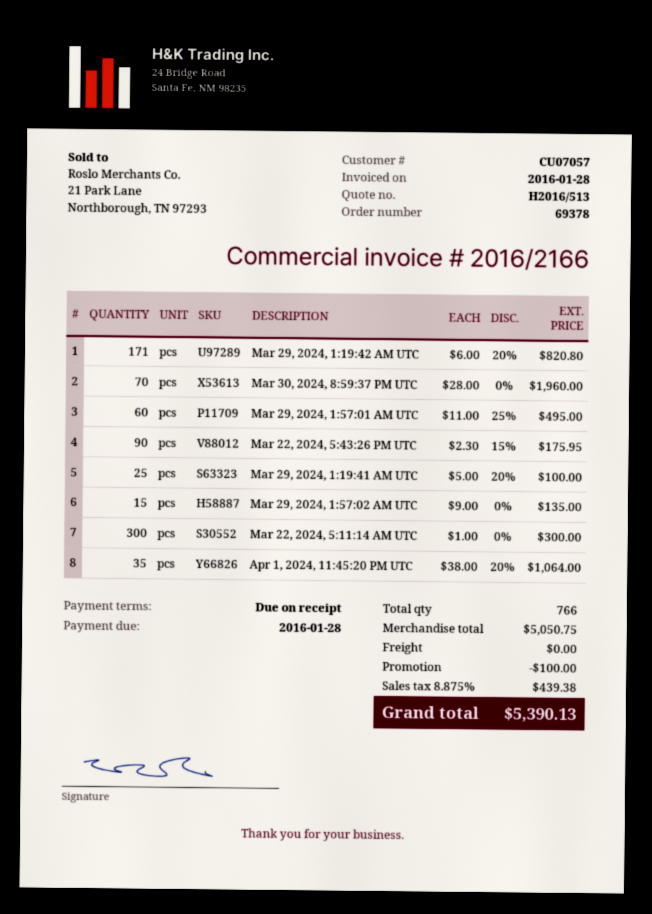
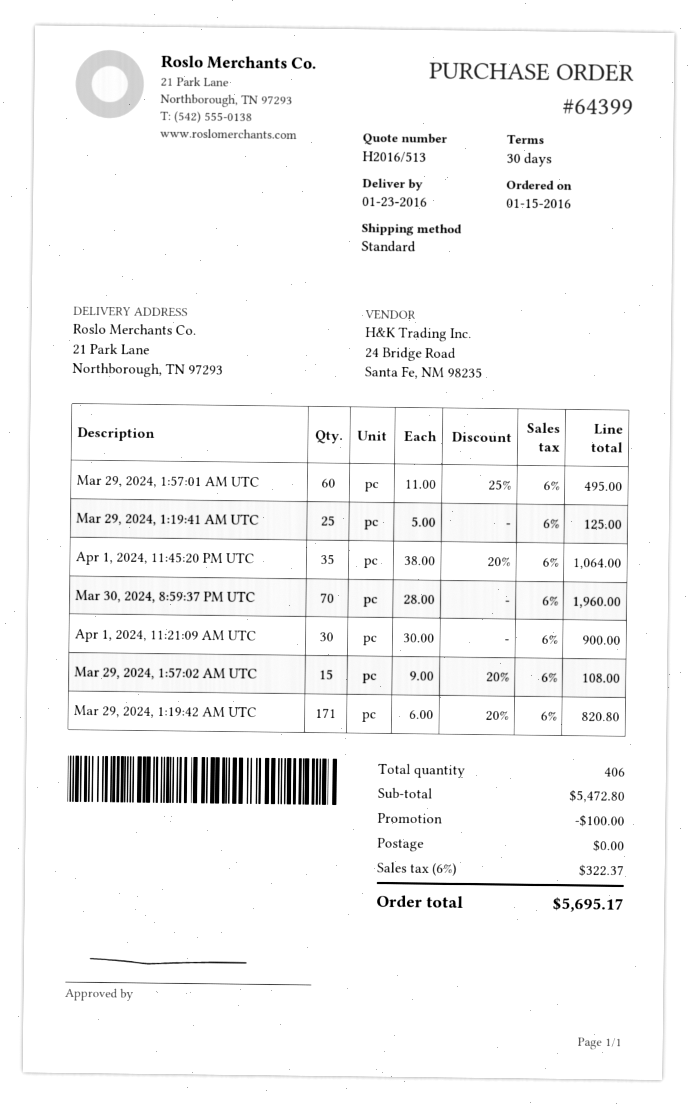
order number: 69378 -> 64399
payment terms: on receipt -> 30 days
Mar 22, 2024, 5:43:26 PM UTC: 90 x 2.30 - 15% = 175.95 -> none
Mar 29, 2024, 1:19:41 AM UTC: 25 x 5.00 - 20% = 100.00 -> 25 x 5.00 = 125.00
Mar 29, 2024, 1:57:02 AM UTC: 15 x 9.00 = 135.00 -> 15 x 9.00 - 20% = 108.00
Mar 22, 2024, 5:11:14 AM UTC: 300 x 1.00 = 300.00 -> none
Apr 1, 2024, 11:21:09 AM UTC: none -> 30 x 30.00 = 900.00
total quantity: 766 -> 406
subtotal: 5050.75 -> 5472.80
tax: 8.875% = 439.38 -> 6% = 322.37
total: 5390.13 -> 5695.17

